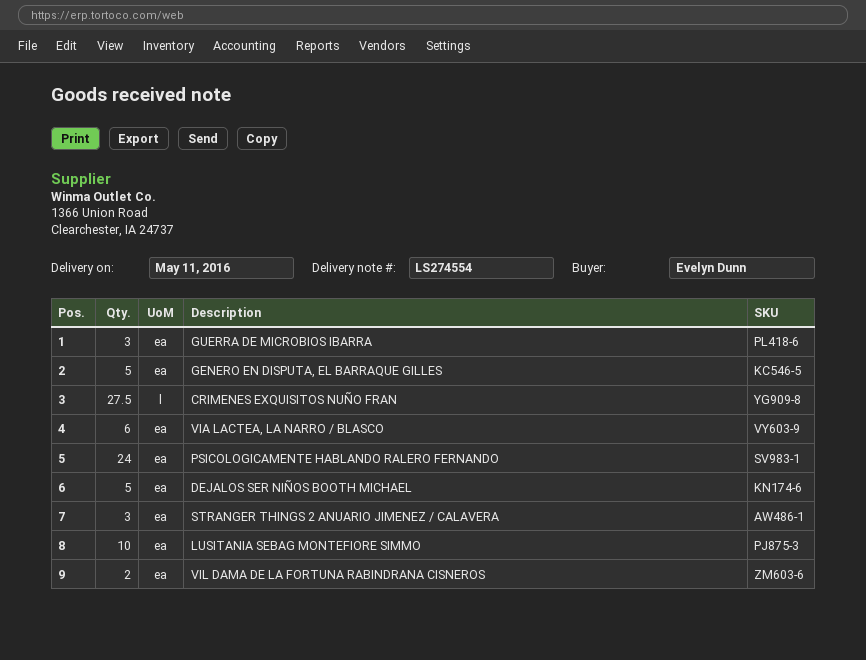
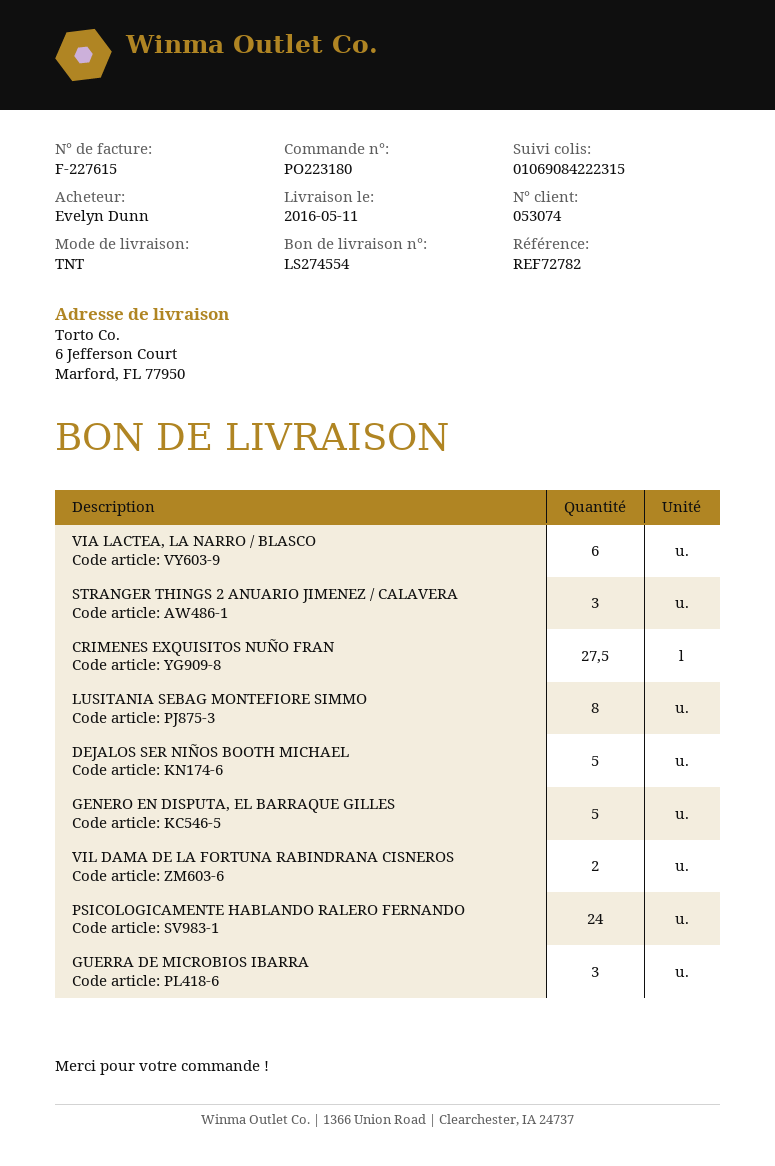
LUSITANIA SEBAG MONTEFIORE SIMMO: 10 -> 8

